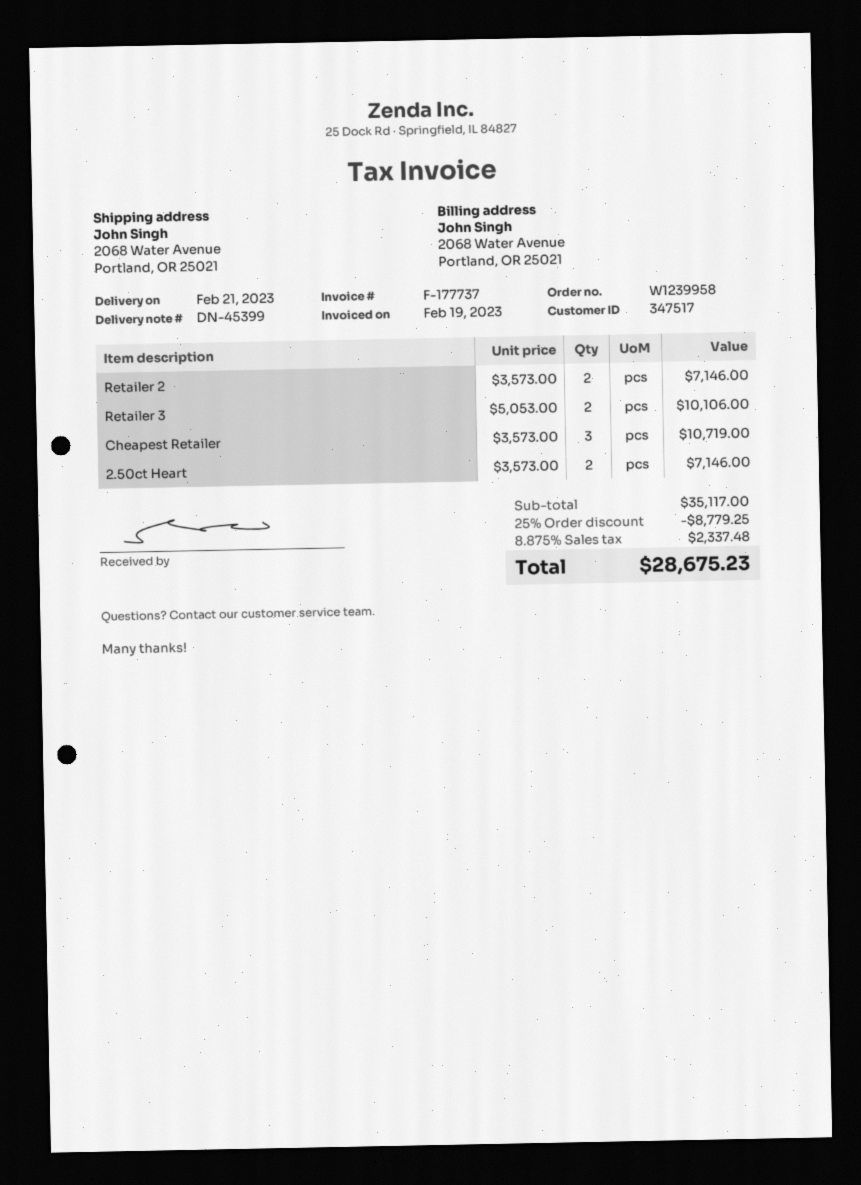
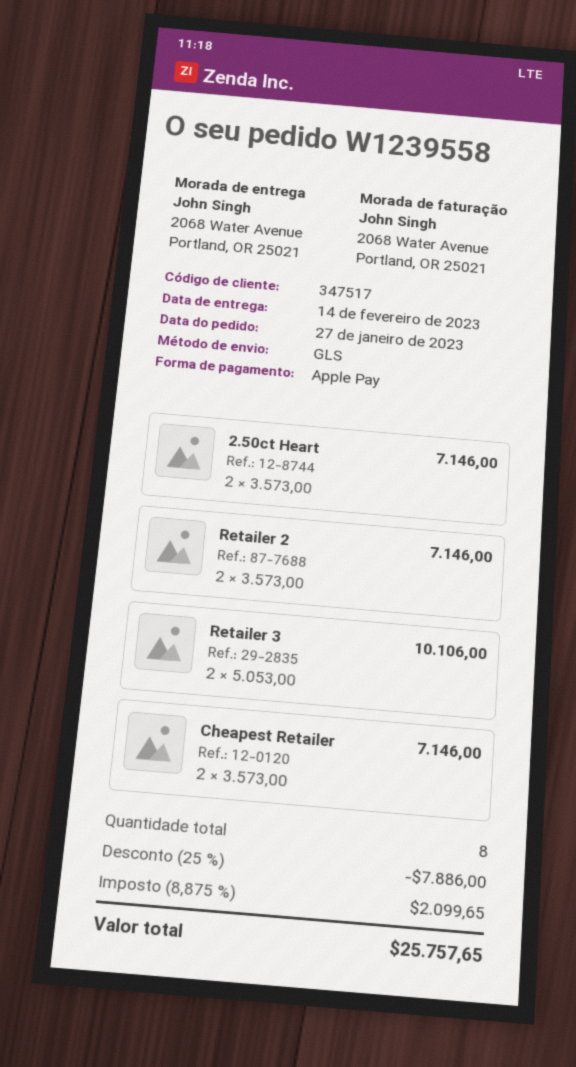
order number: W1239958 -> W1239558
delivery date: 2023-02-21 -> 2023-02-14
Cheapest Retailer: 3 x 3573.00 = 10719.00 -> 2 x 3573.00 = 7146.00
discount: 25% = 8779.25 -> 25% = 7886.00
tax: 8.875% = 2337.48 -> 8.875% = 2099.65
total: 28675.23 -> 25757.65

